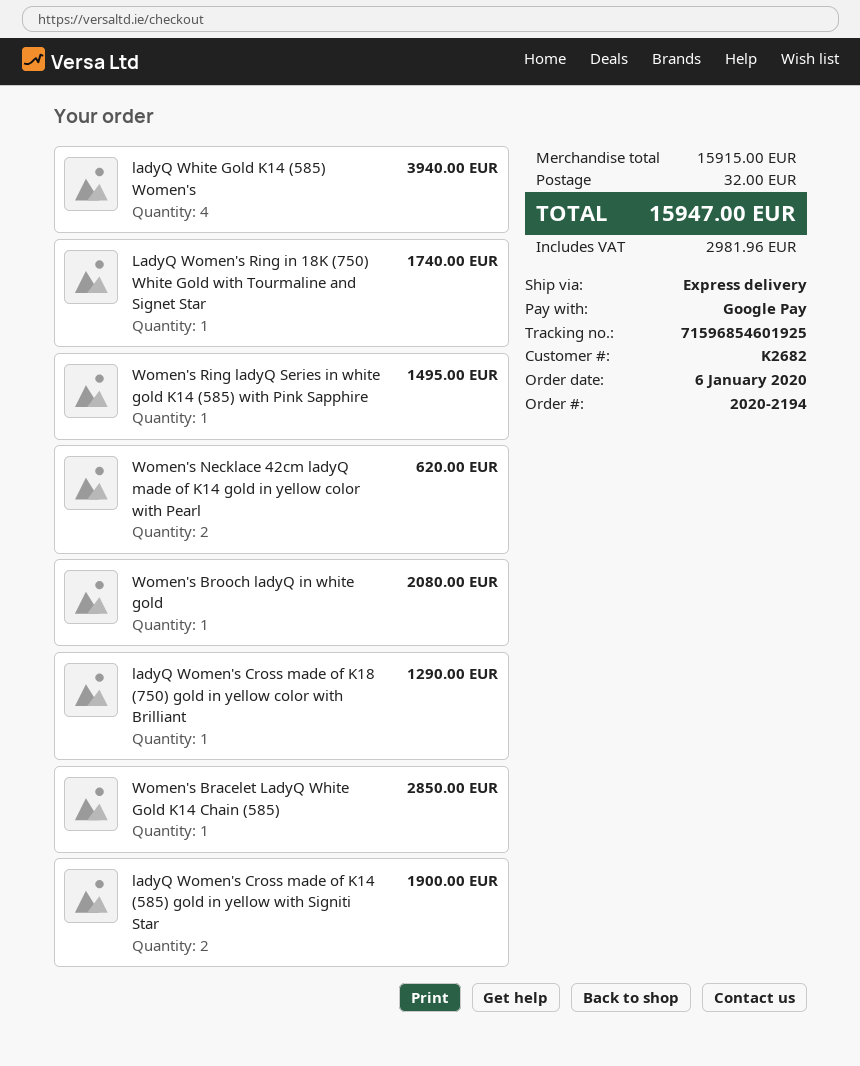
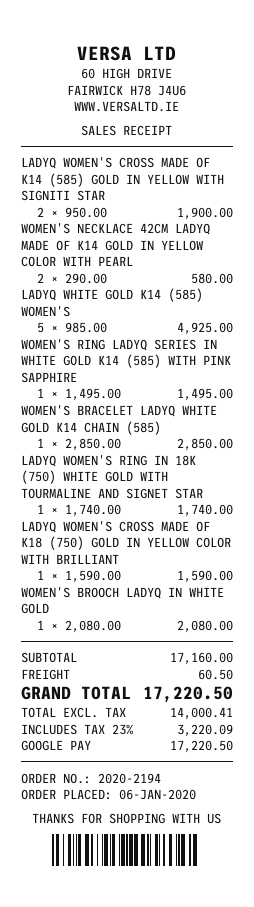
ladyQ White Gold K14 (585) Women's: 4 for 3940.00 -> 5 for 4925.00
Women's Necklace 42cm ladyQ made of K14 gold in yellow color with Pearl: 2 for 620.00 -> 2 for 580.00
ladyQ Women's Cross made of K18 (750) gold in yellow color with Brilliant: 1 for 1290.00 -> 1 for 1590.00
subtotal: 15915.00 -> 17160.00
shipping: 32.00 -> 60.50
tax: 2981.96 -> 3220.09
total: 15947.00 -> 17220.50

